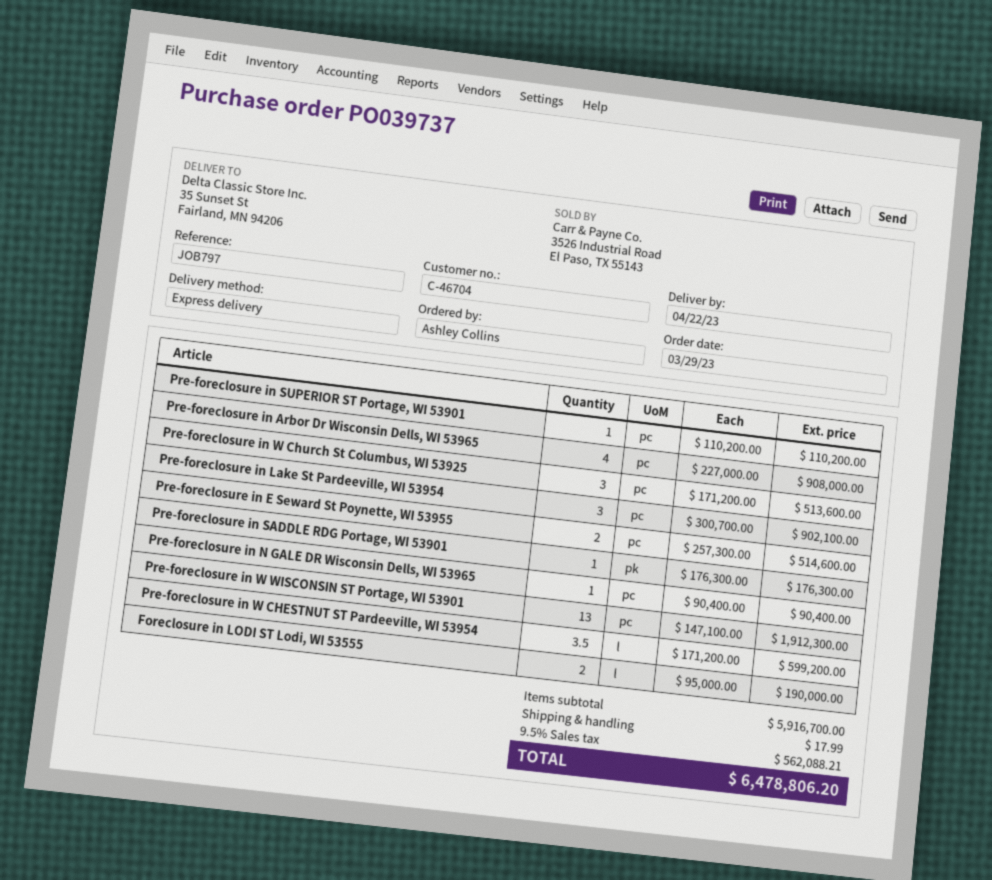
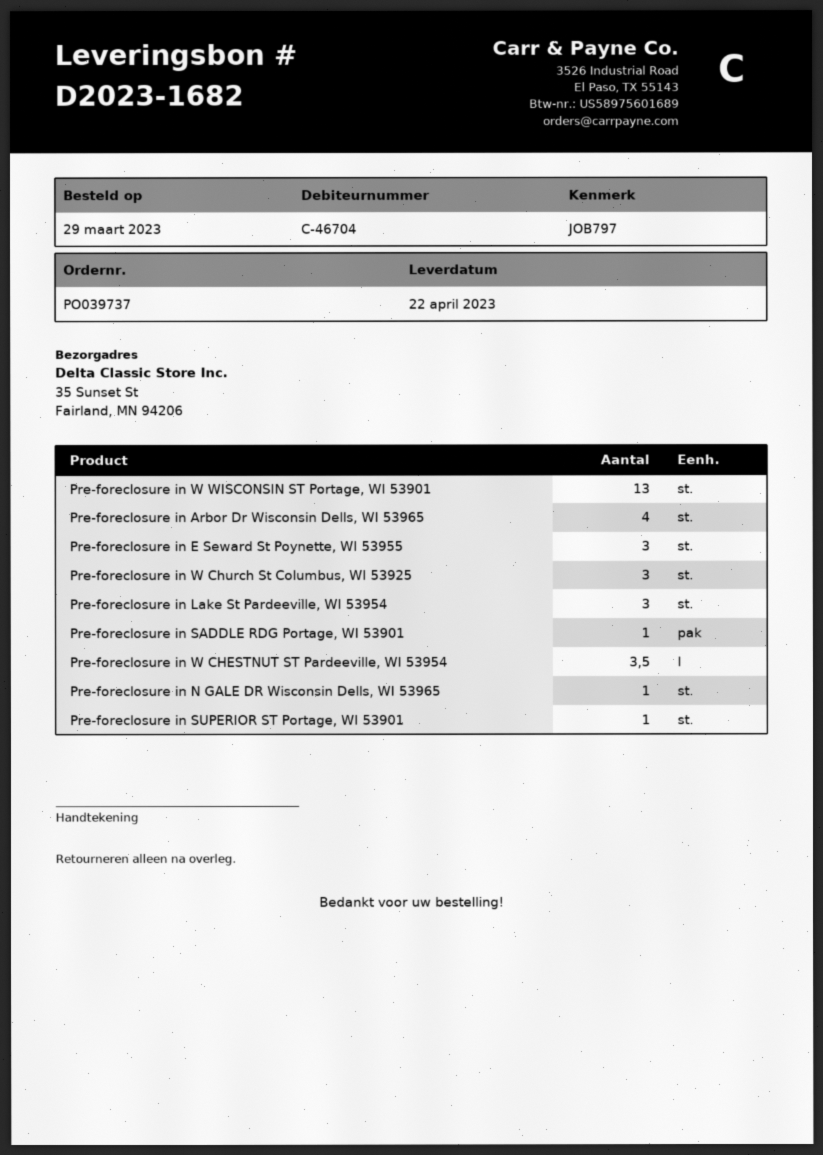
Pre-foreclosure in E Seward St Poynette, WI 53955: 2 -> 3
Foreclosure in LODI ST Lodi, WI 53555: 2 -> none

